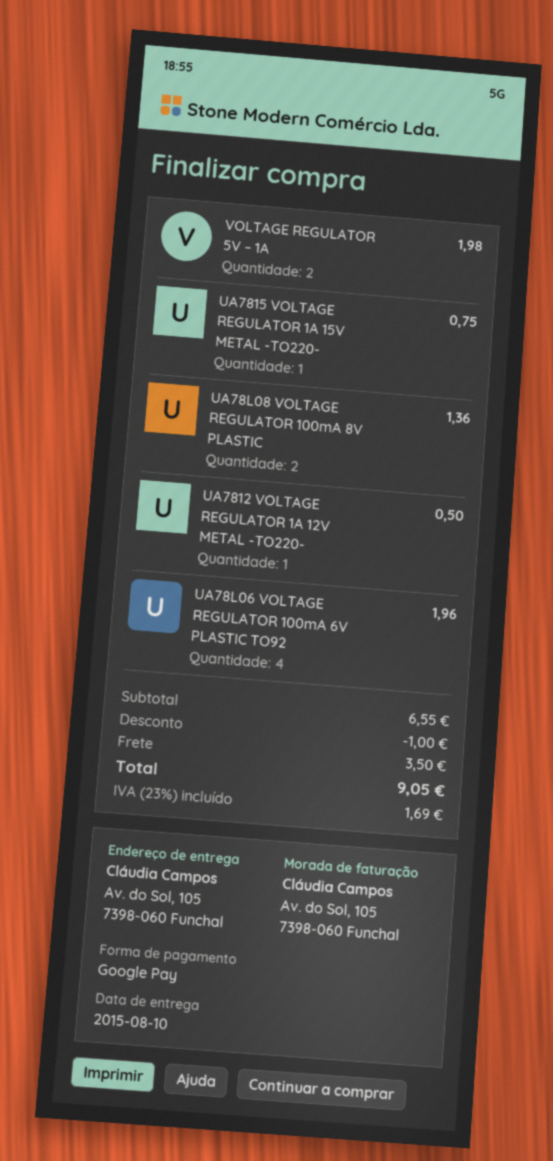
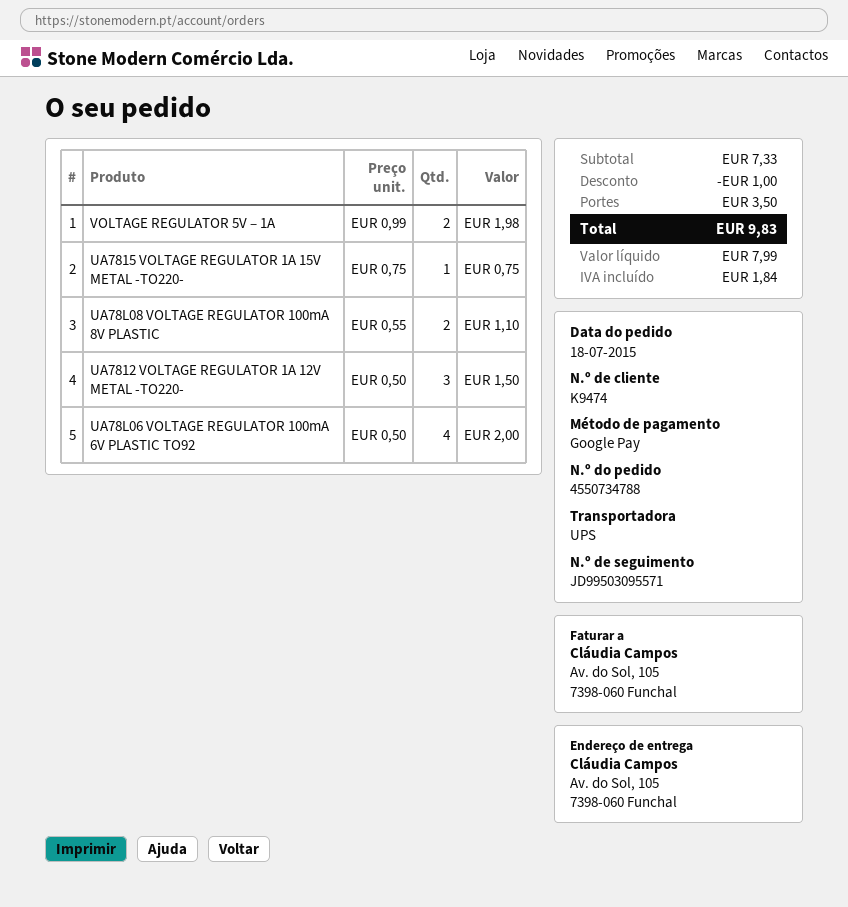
UA78L08 VOLTAGE REGULATOR 100mA 8V PLASTIC: 2 for 1.36 -> 2 for 1.10
UA7812 VOLTAGE REGULATOR 1A 12V METAL -TO220-: 1 for 0.50 -> 3 for 1.50
UA78L06 VOLTAGE REGULATOR 100mA 6V PLASTIC TO92: 4 for 1.96 -> 4 for 2.00
subtotal: 6.55 -> 7.33
tax: 1.69 -> 1.84
total: 9.05 -> 9.83

